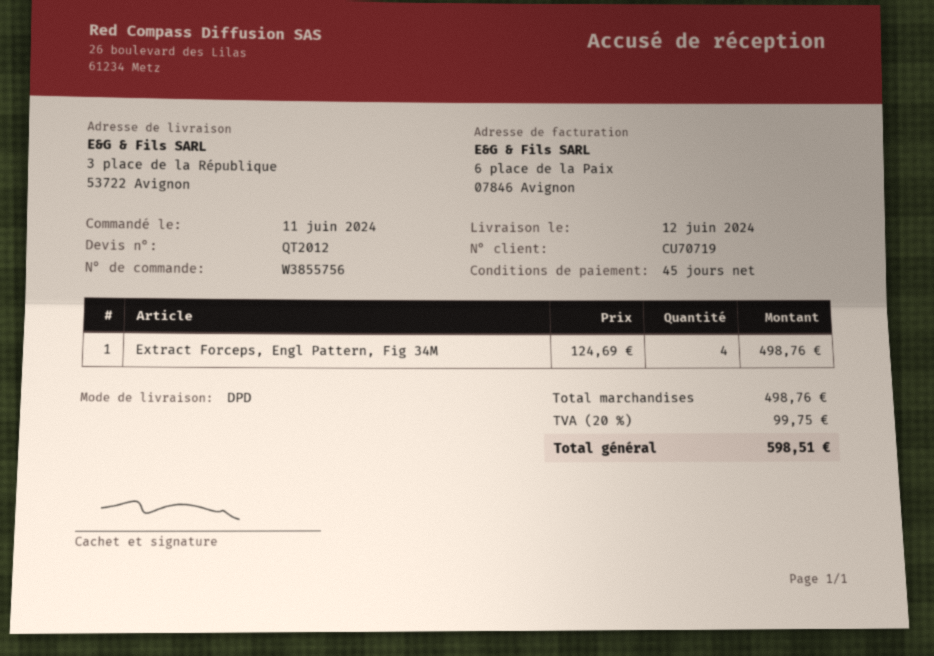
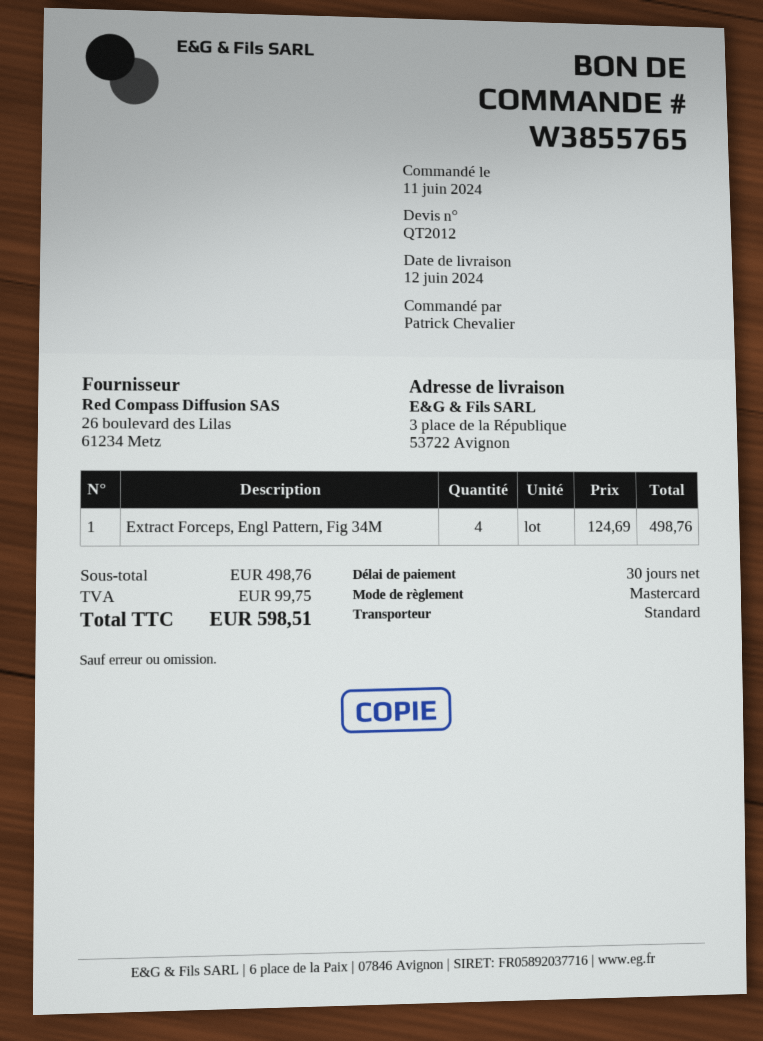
order number: W3855756 -> W3855765
payment terms: 45 days -> 30 days
shipping method: DPD -> standard

